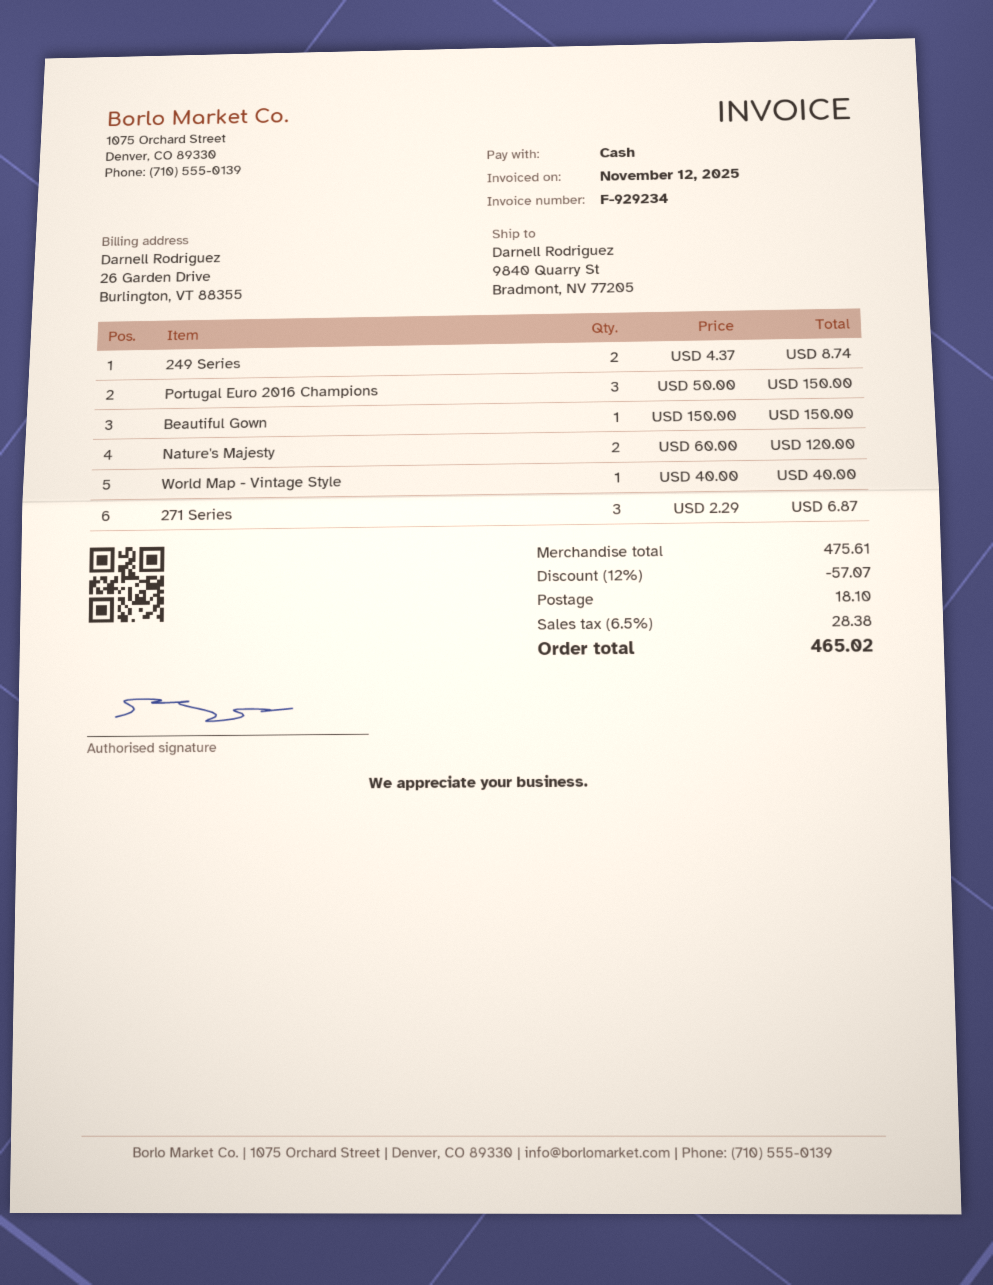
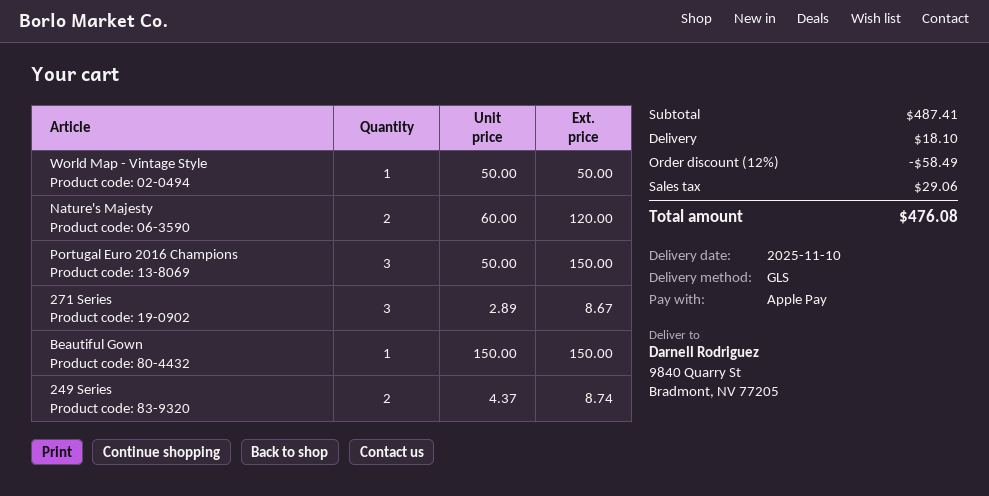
payment method: cash -> Apple Pay
World Map - Vintage Style: 1 x 40.00 = 40.00 -> 1 x 50.00 = 50.00
271 Series: 3 x 2.29 = 6.87 -> 3 x 2.89 = 8.67
subtotal: 475.61 -> 487.41
discount: 12% = 57.07 -> 12% = 58.49
tax: 28.38 -> 29.06
total: 465.02 -> 476.08

